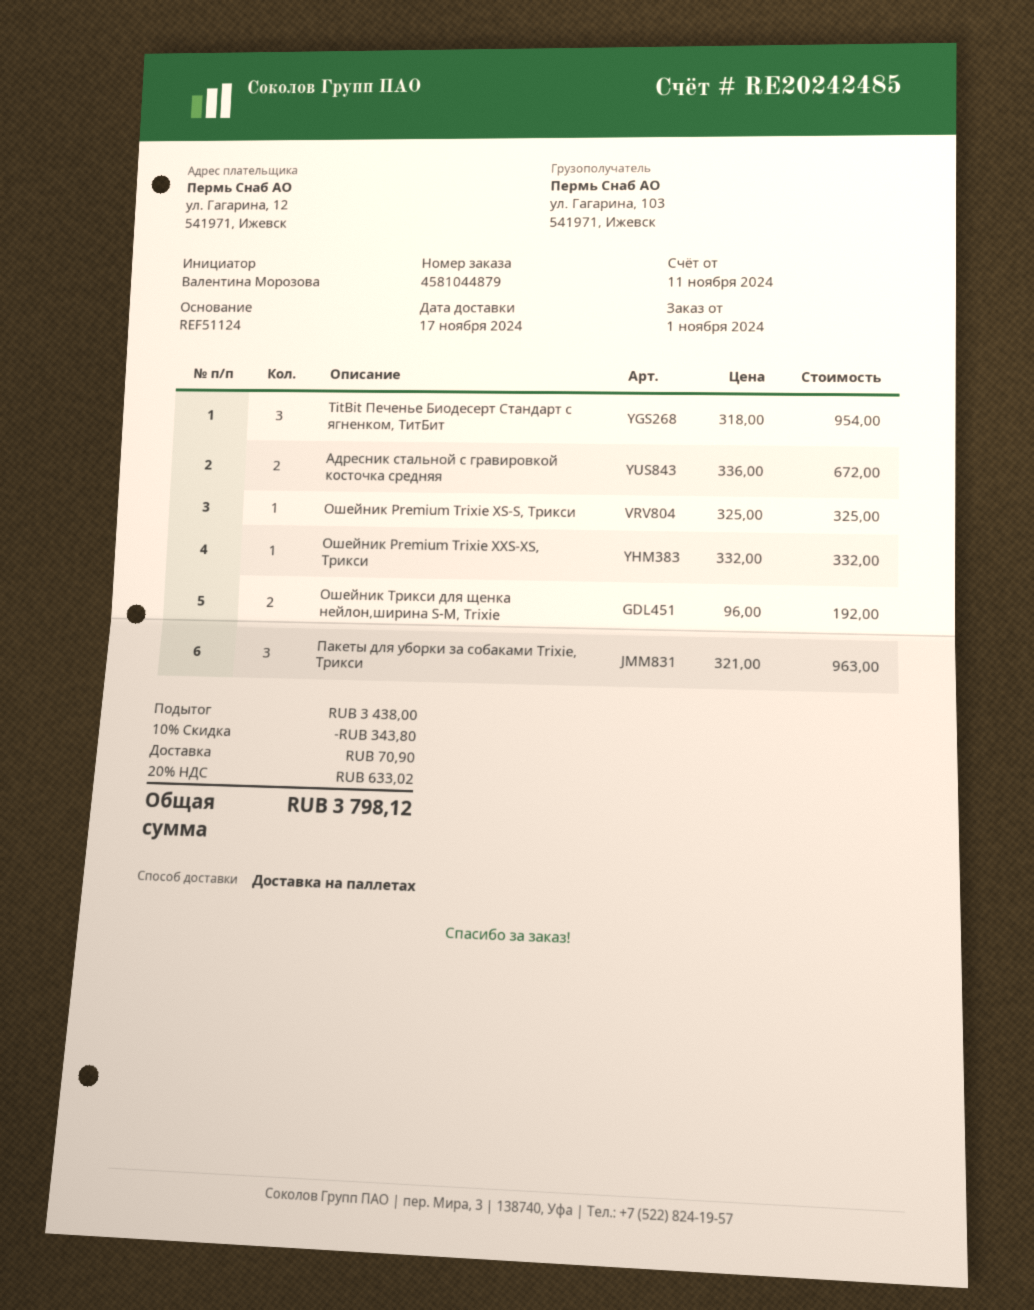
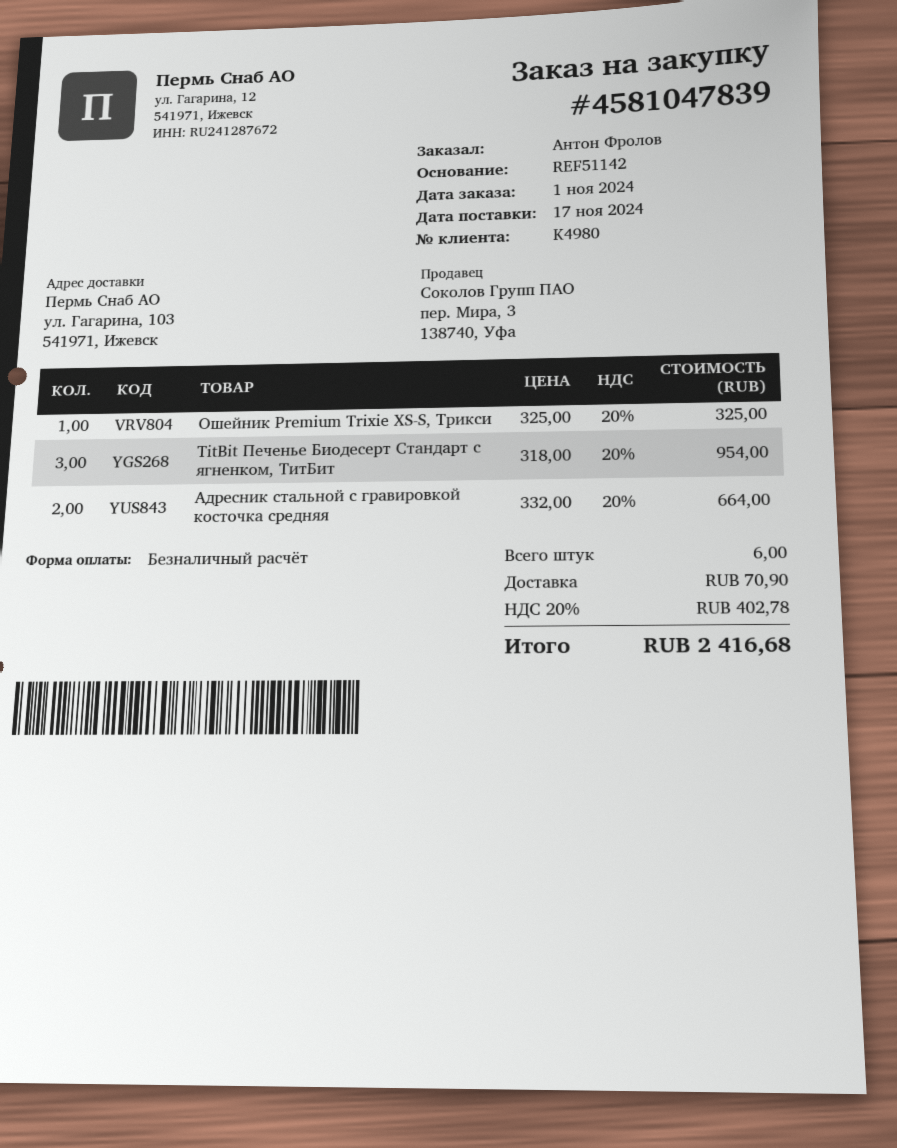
order number: 4581044879 -> 4581047839
reference: REF51124 -> REF51142
ordered by: Валентина Морозова -> Антон Фролов
Адресник стальной с гравировкой косточка средняя: 2 x 336.00 = 672.00 -> 2 x 332.00 = 664.00
Ошейник Premium Trixie XXS-XS, Трикси: 1 x 332.00 = 332.00 -> none
Ошейник Трикси для щенка нейлон,ширина S-M, Trixie: 2 x 96.00 = 192.00 -> none
Пакеты для уборки за собаками Trixie, Трикси: 3 x 321.00 = 963.00 -> none
discount: 10% = 343.80 -> none
tax: 20% = 633.02 -> 20% = 402.78
total: 3798.12 -> 2416.68

